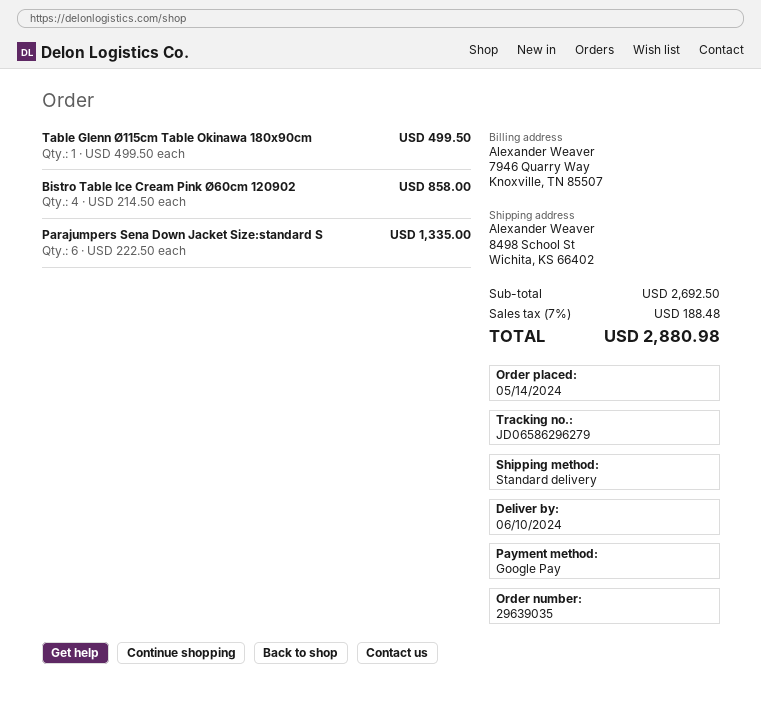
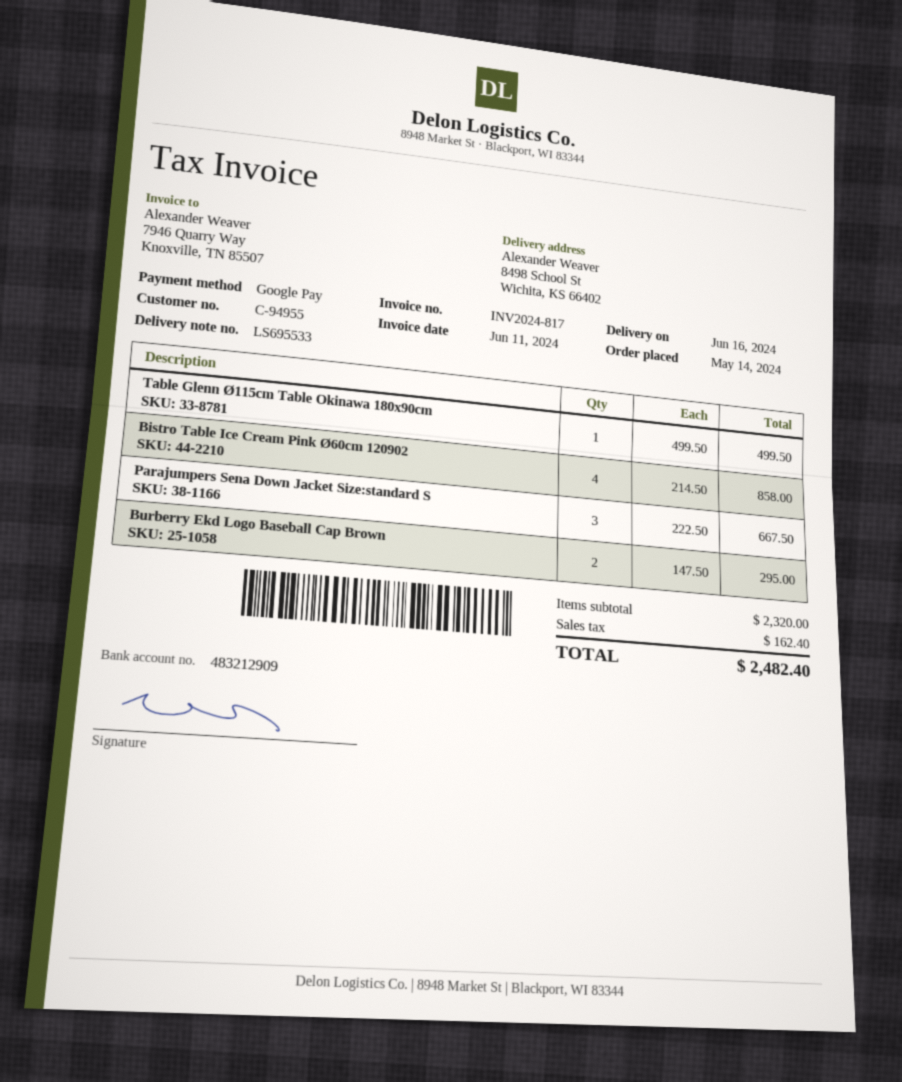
delivery date: 2024-06-10 -> 2024-06-16
Parajumpers Sena Down Jacket Size:standard S: 6 x 222.50 = 1335.00 -> 3 x 222.50 = 667.50
Burberry Ekd Logo Baseball Cap Brown: none -> 2 x 147.50 = 295.00
subtotal: 2692.50 -> 2320.00
tax: 188.48 -> 162.40
total: 2880.98 -> 2482.40

